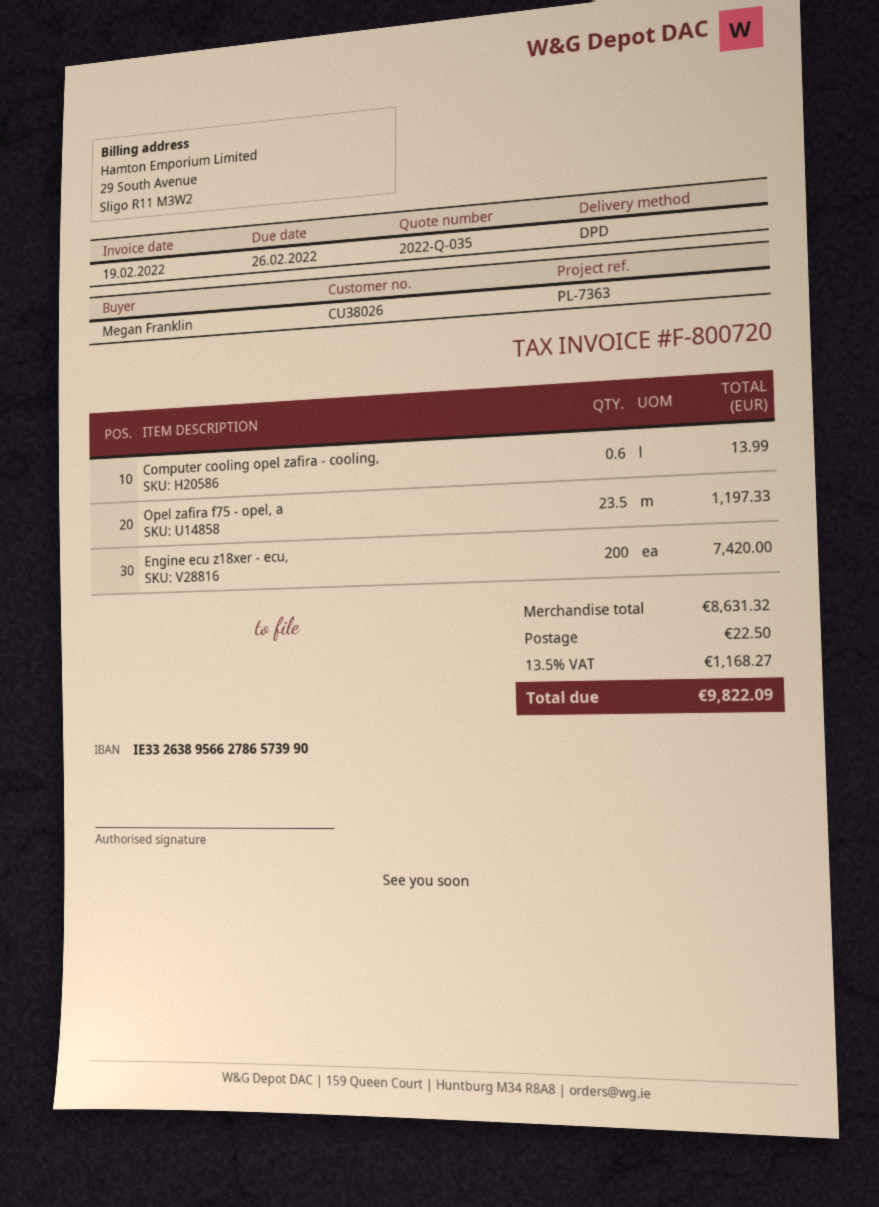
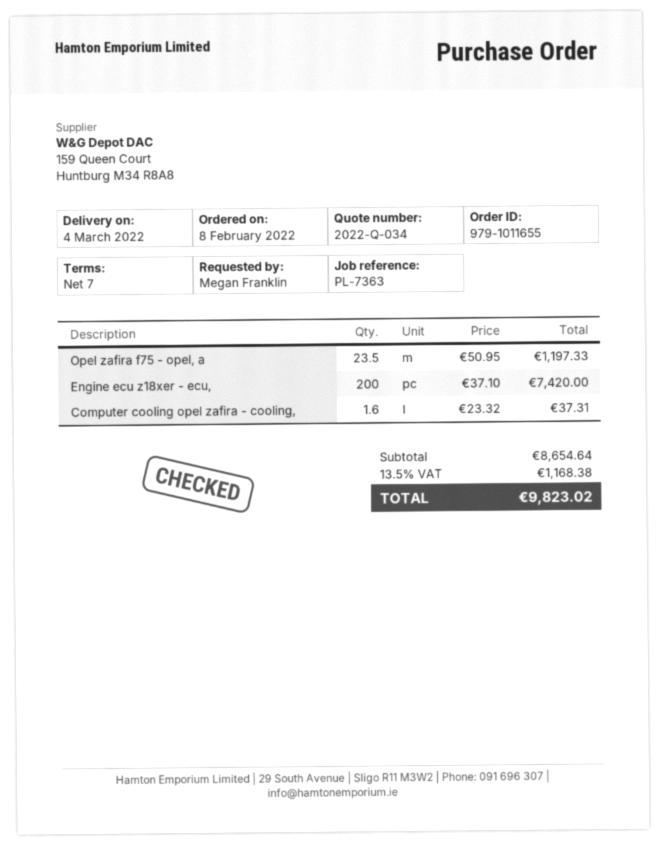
quote number: 2022-Q-035 -> 2022-Q-034
Computer cooling opel zafira - cooling,: 0.6 for 13.99 -> 1.6 for 37.31
subtotal: 8631.32 -> 8654.64
shipping: 22.50 -> none
tax: 13.5% = 1168.27 -> 13.5% = 1168.38
total: 9822.09 -> 9823.02

